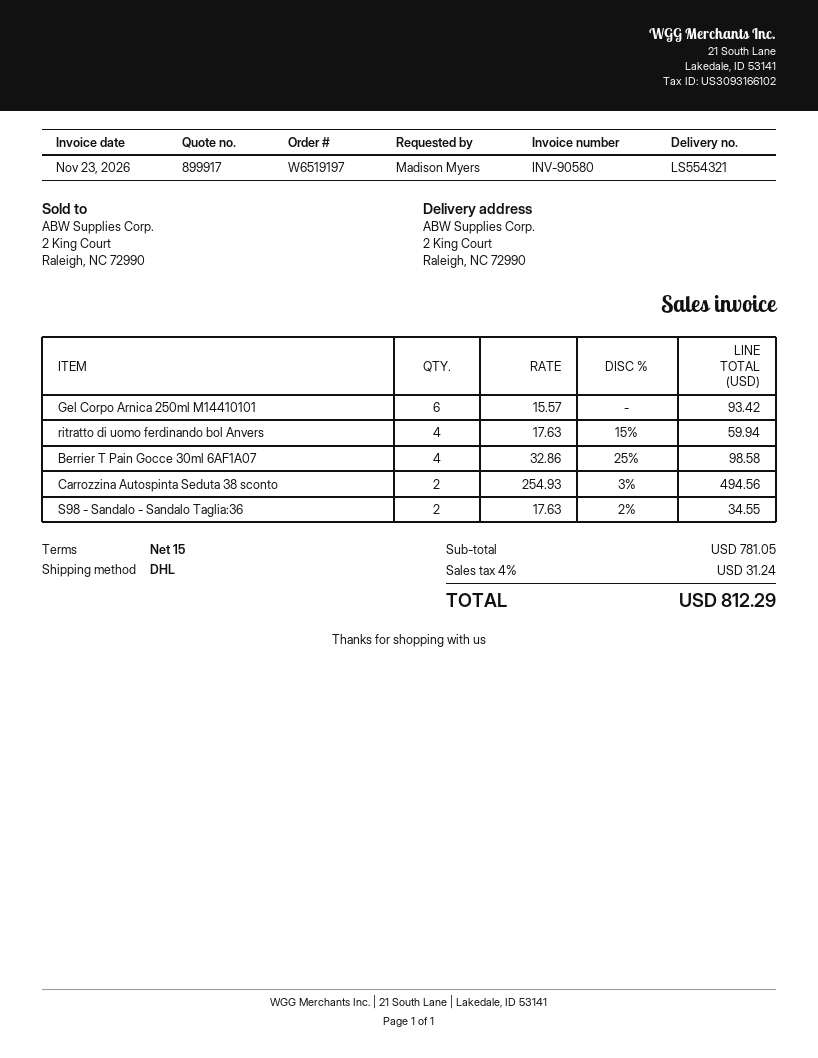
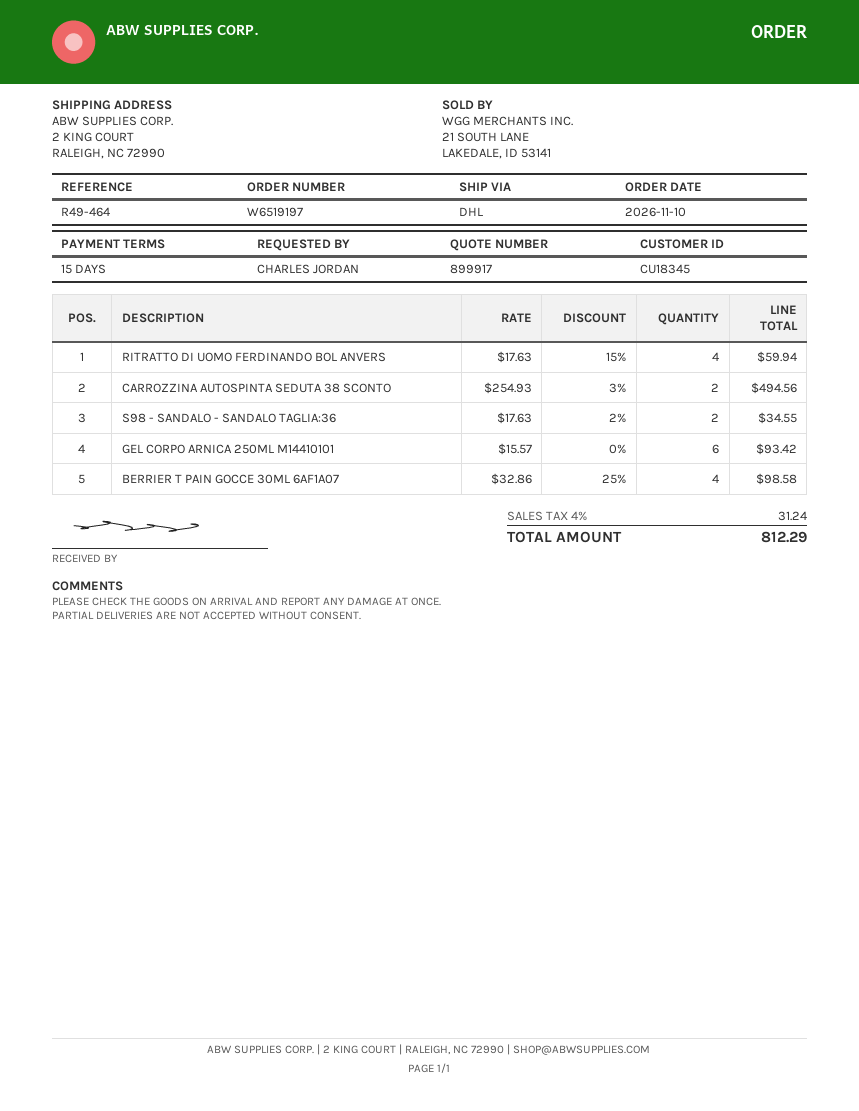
ordered by: Madison Myers -> CHARLES JORDAN

